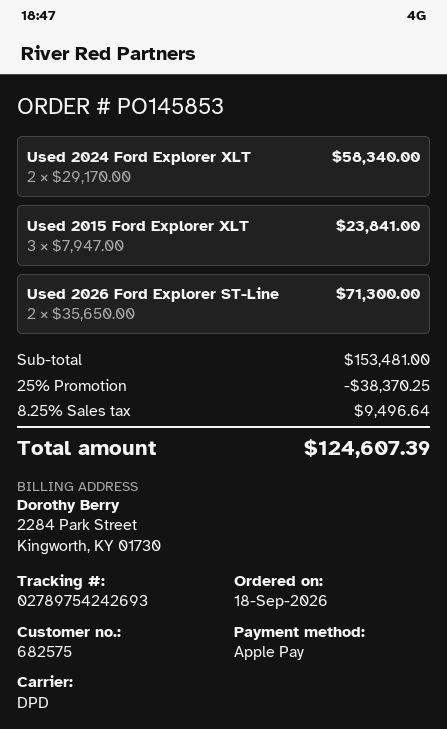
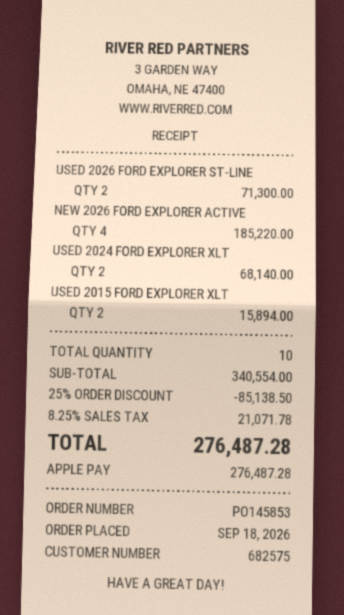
Used 2024 Ford Explorer XLT: 2 for 58340.00 -> 2 for 68140.00
Used 2015 Ford Explorer XLT: 3 for 23841.00 -> 2 for 15894.00
NEW 2026 FORD EXPLORER ACTIVE: none -> 4 for 185220.00
subtotal: 153481.00 -> 340554.00
discount: 25% = 38370.25 -> 25% = 85138.50
tax: 8.25% = 9496.64 -> 8.25% = 21071.78
total: 124607.39 -> 276487.28

